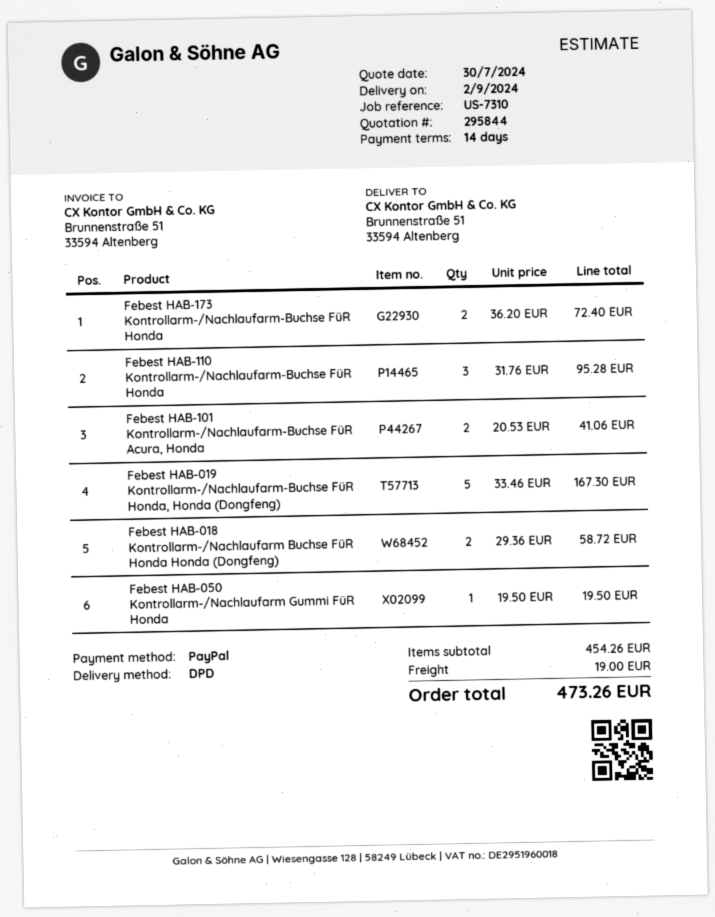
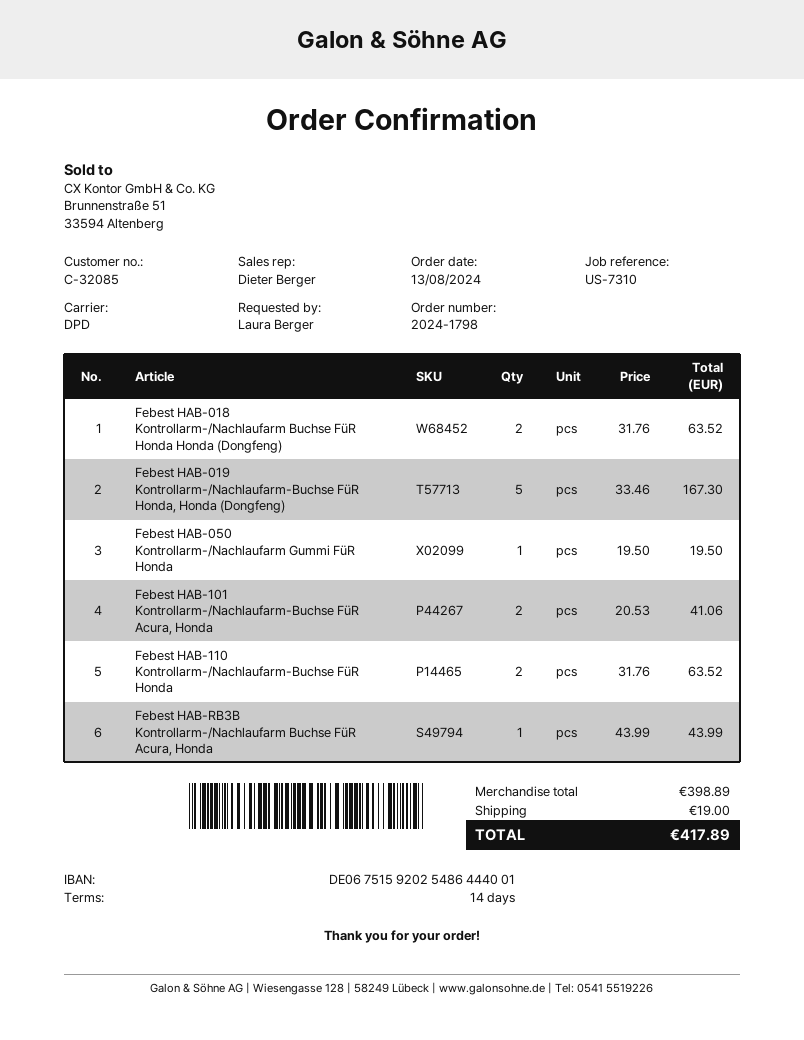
Febest HAB-173 Kontrollarm-/Nachlaufarm-Buchse FüR Honda: 2 x 36.20 = 72.40 -> none
Febest HAB-110 Kontrollarm-/Nachlaufarm-Buchse FüR Honda: 3 x 31.76 = 95.28 -> 2 x 31.76 = 63.52
Febest HAB-018 Kontrollarm-/Nachlaufarm Buchse FüR Honda Honda (Dongfeng): 2 x 29.36 = 58.72 -> 2 x 31.76 = 63.52
Febest HAB-RB3B Kontrollarm-/Nachlaufarm Buchse FüR Acura, Honda: none -> 1 x 43.99 = 43.99
subtotal: 454.26 -> 398.89
total: 473.26 -> 417.89

